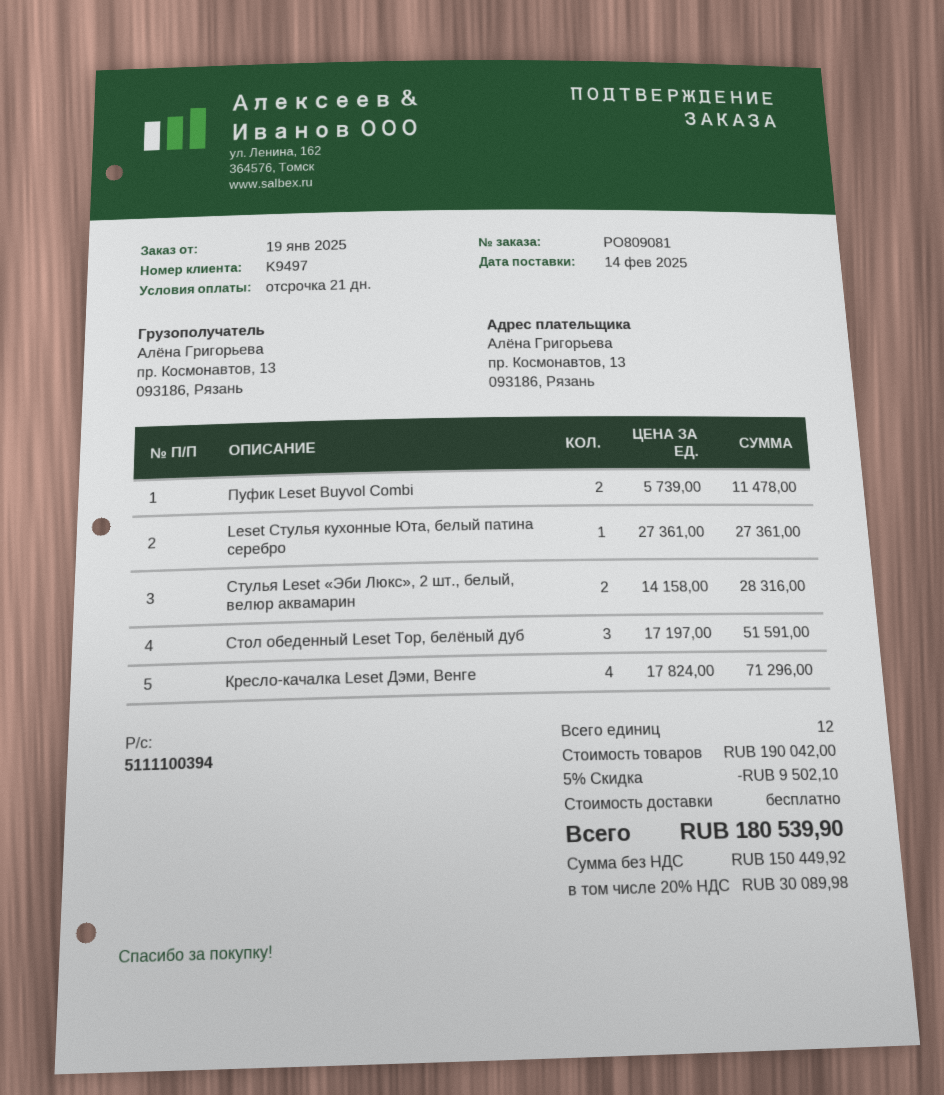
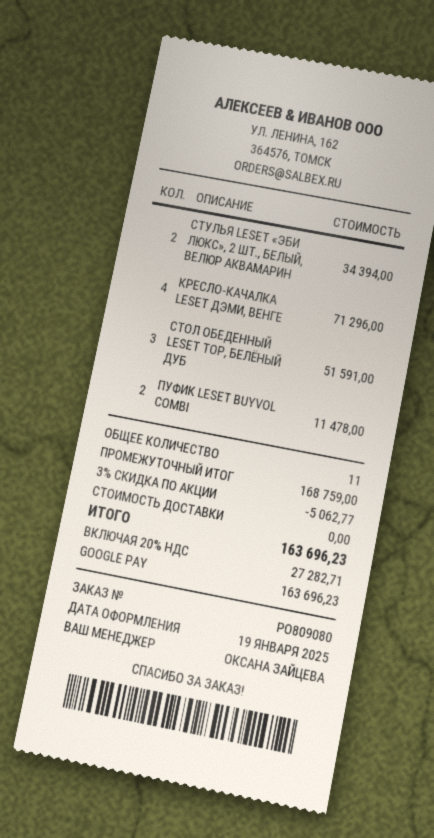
order number: PO809081 -> PO809080
Leset Стулья кухонные Юта, белый патина серебро: 1 for 27361.00 -> none
Стулья Leset «Эби Люкс», 2 шт., белый, велюр аквамарин: 2 for 28316.00 -> 2 for 34394.00
total quantity: 12 -> 11
subtotal: 190042.00 -> 168759.00
discount: 5% = 9502.10 -> 3% = 5062.77
tax: 20% = 30089.98 -> 20% = 27282.71
total: 180539.90 -> 163696.23

